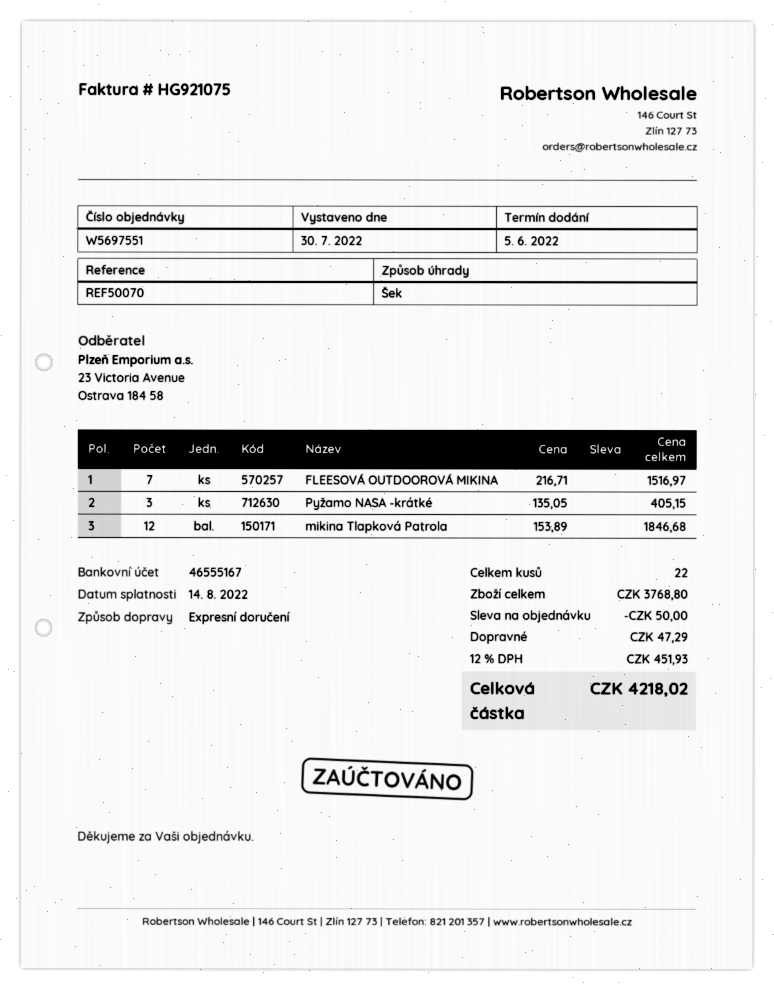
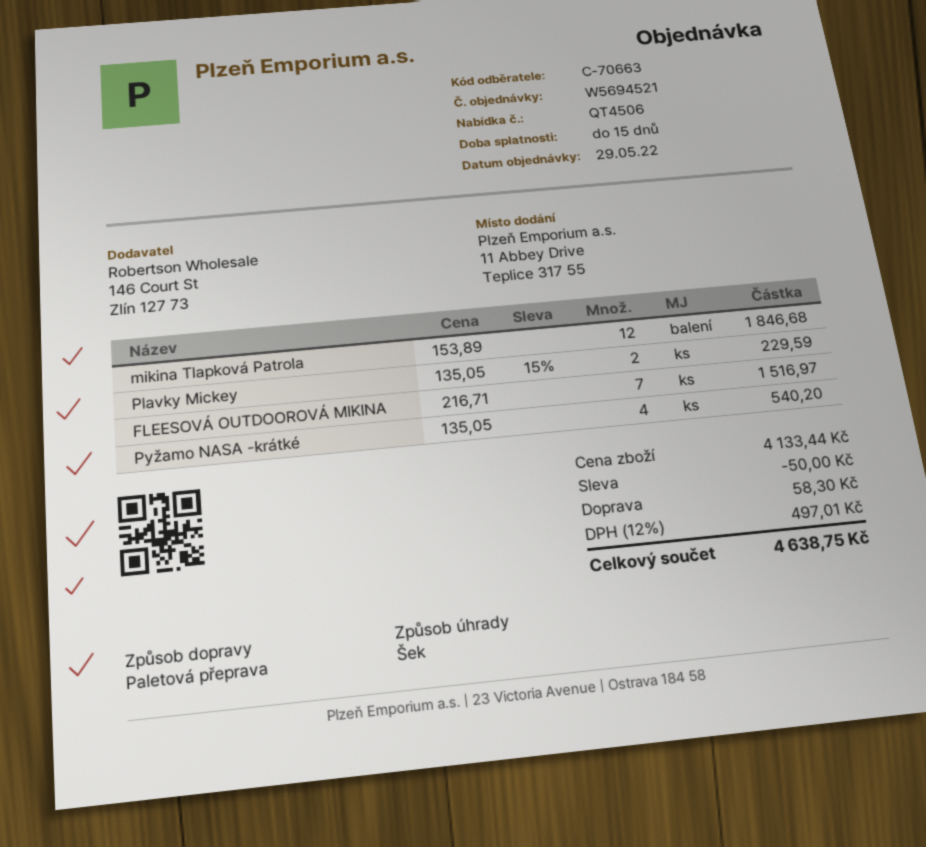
order number: W5697551 -> W5694521
shipping method: express -> pallet freight
Pyžamo NASA -krátké: 3 x 135.05 = 405.15 -> 4 x 135.05 = 540.20
Plavky Mickey: none -> 2 x 135.05 - 15% = 229.59
subtotal: 3768.80 -> 4133.44
shipping: 47.29 -> 58.30
tax: 12% = 451.93 -> 12% = 497.01
total: 4218.02 -> 4638.75

